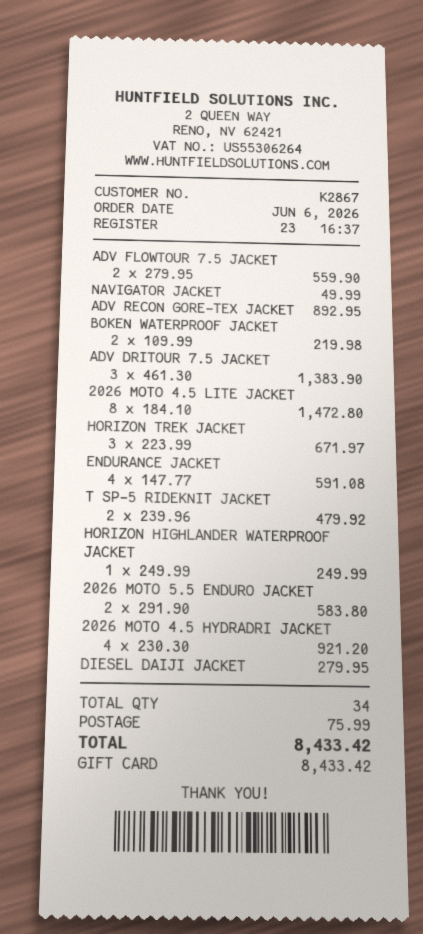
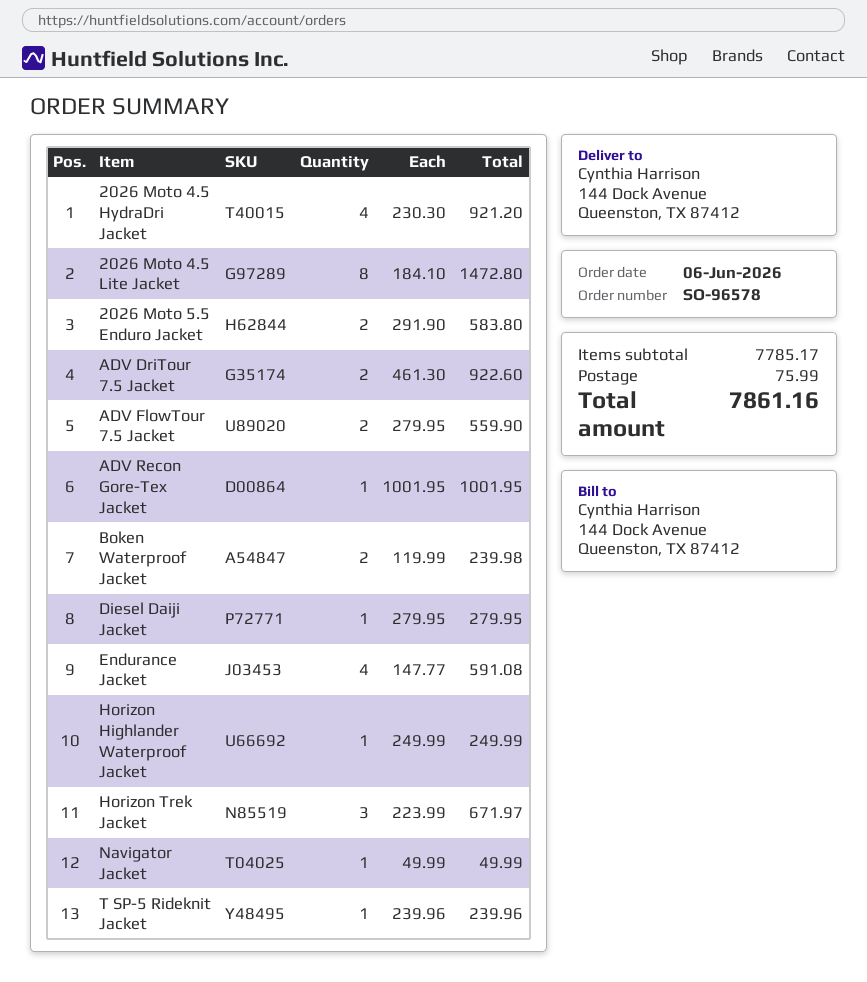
ADV RECON GORE-TEX JACKET: 1 x 892.95 = 892.95 -> 1 x 1001.95 = 1001.95
BOKEN WATERPROOF JACKET: 2 x 109.99 = 219.98 -> 2 x 119.99 = 239.98
ADV DRITOUR 7.5 JACKET: 3 x 461.30 = 1383.90 -> 2 x 461.30 = 922.60
T SP-5 RIDEKNIT JACKET: 2 x 239.96 = 479.92 -> 1 x 239.96 = 239.96
total: 8433.42 -> 7861.16

